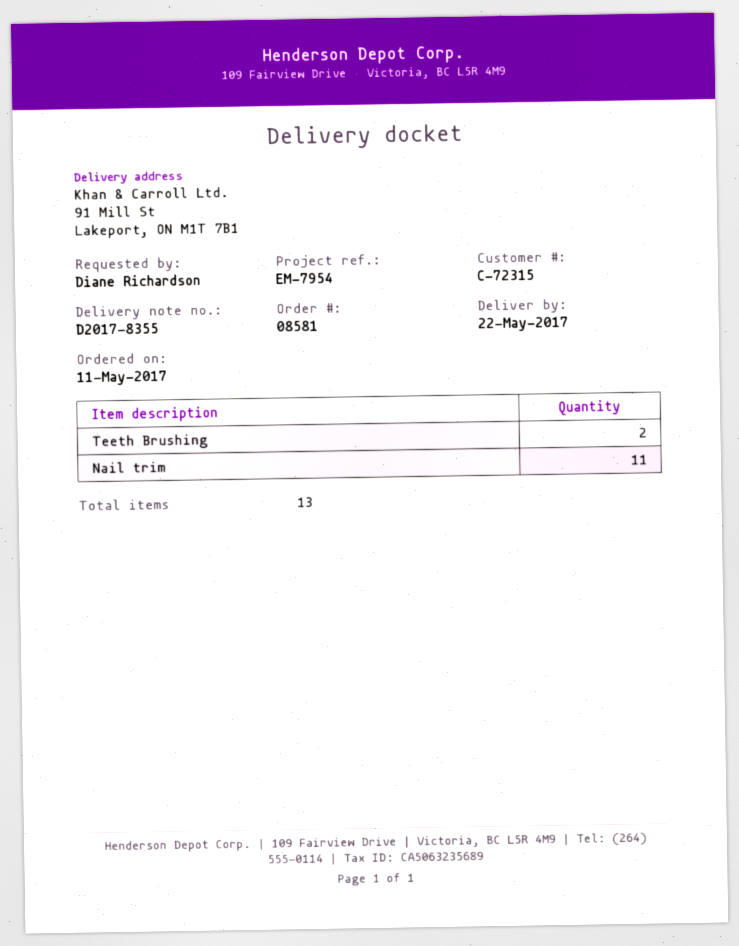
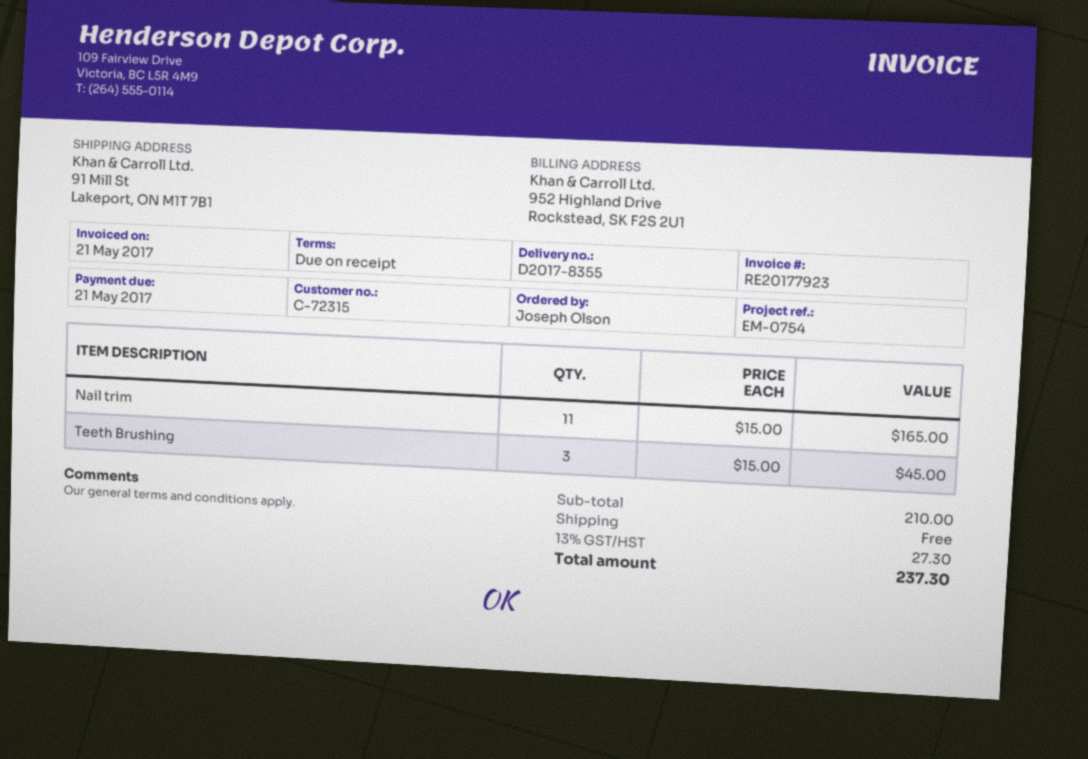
reference: EM-7954 -> EM-0754
ordered by: Diane Richardson -> Joseph Olson
Teeth Brushing: 2 -> 3

